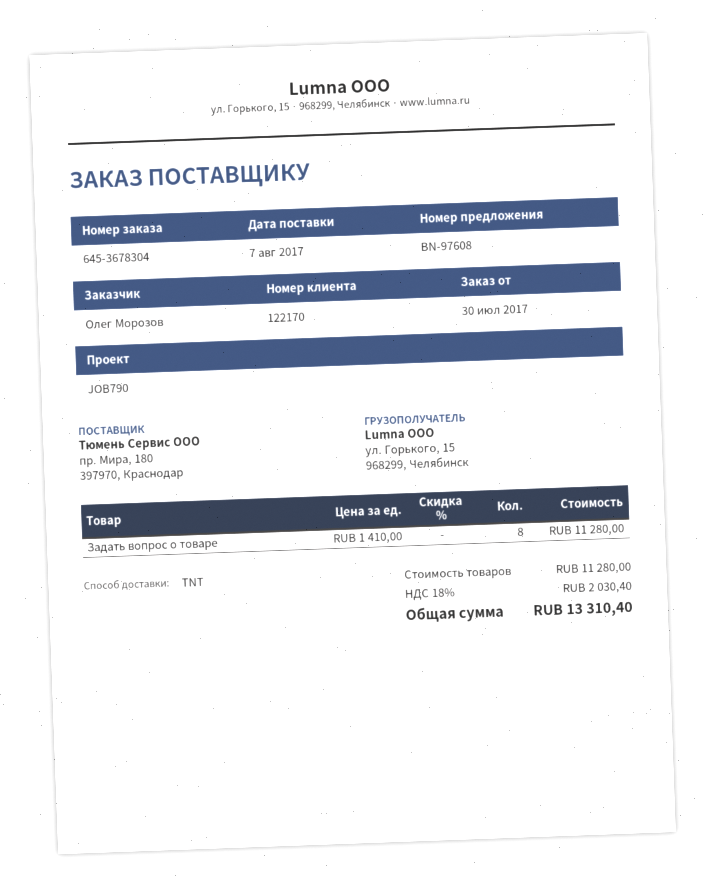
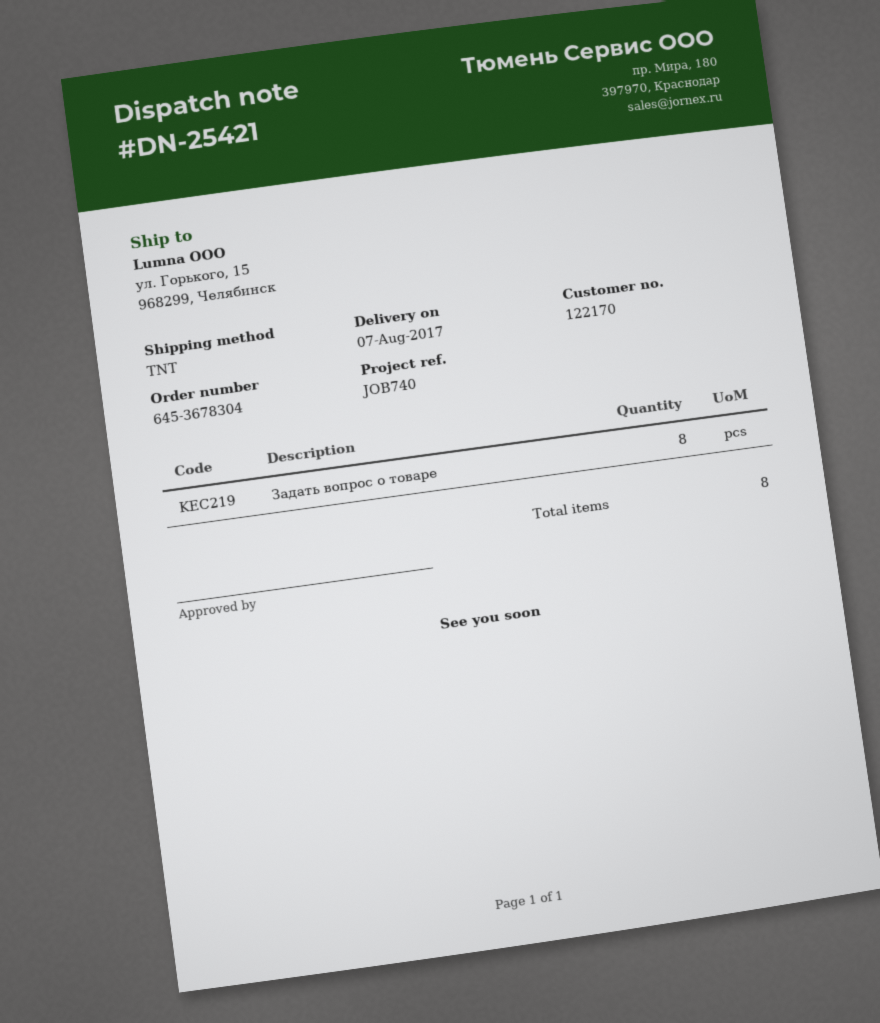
reference: JOB790 -> JOB740

